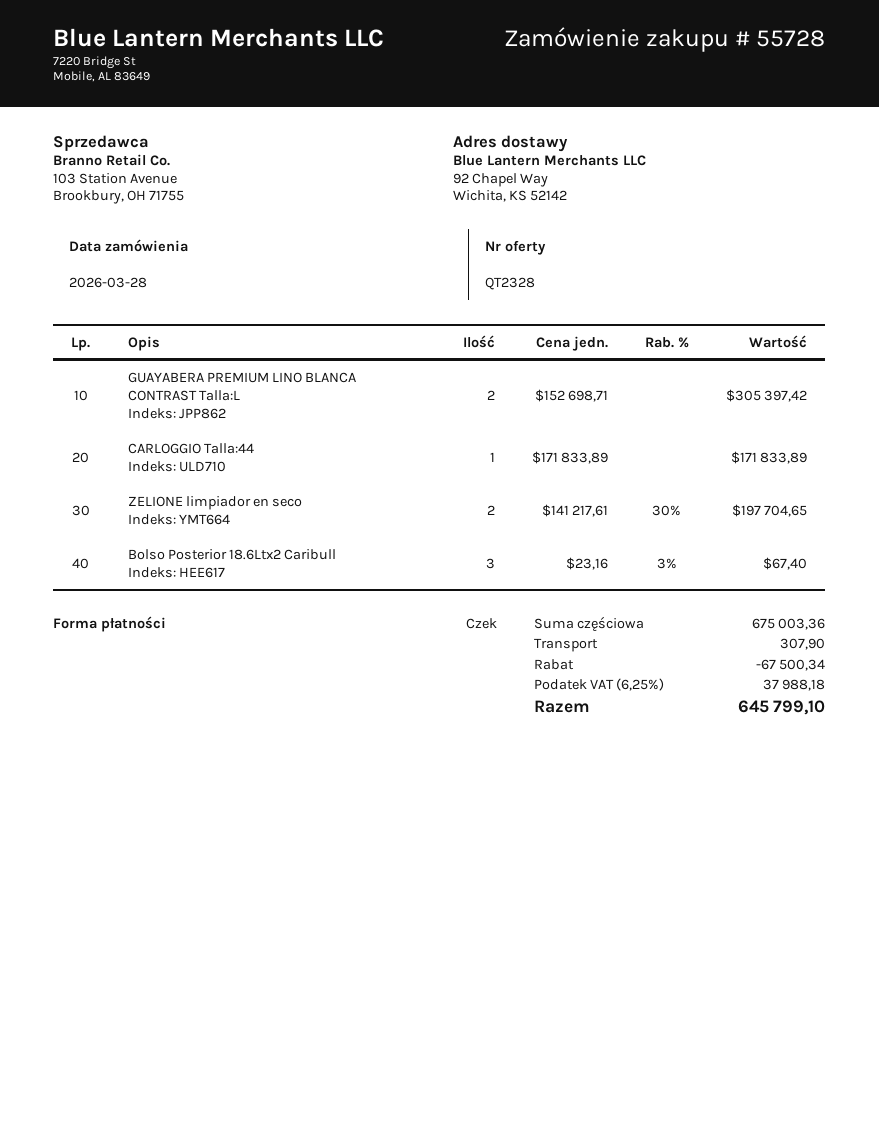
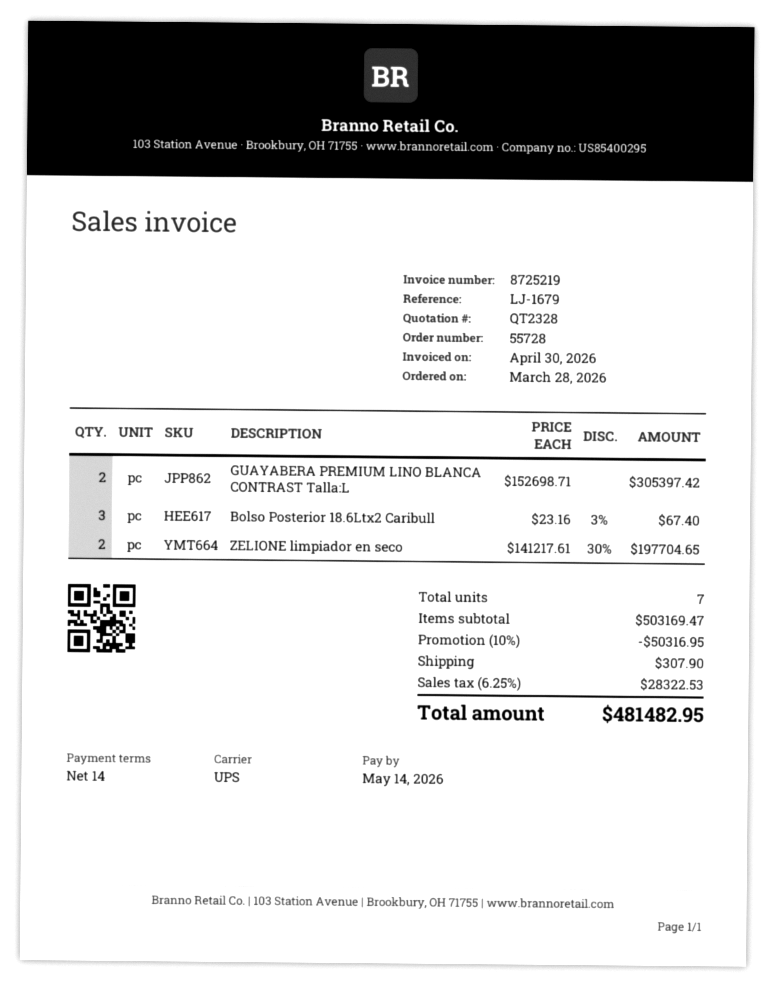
CARLOGGIO Talla:44: 1 x 171833.89 = 171833.89 -> none
subtotal: 675003.36 -> 503169.47
discount: 67500.34 -> 50316.95
tax: 6.25% = 37988.18 -> 6.25% = 28322.53
total: 645799.10 -> 481482.95

